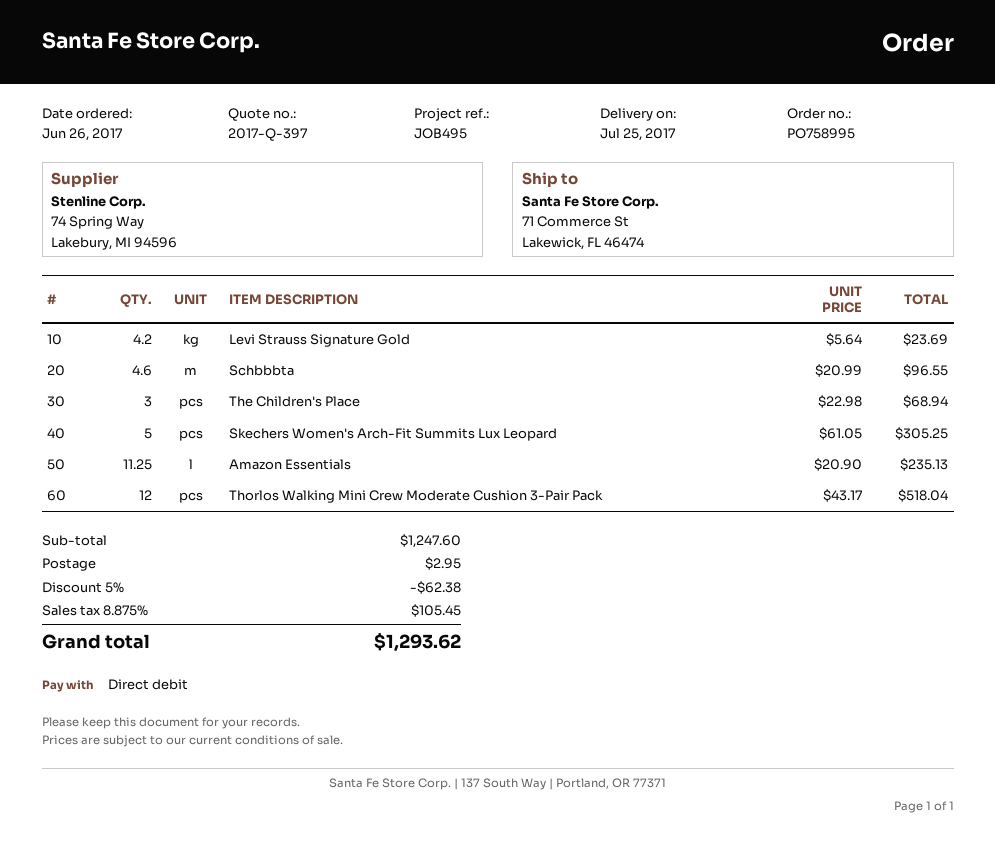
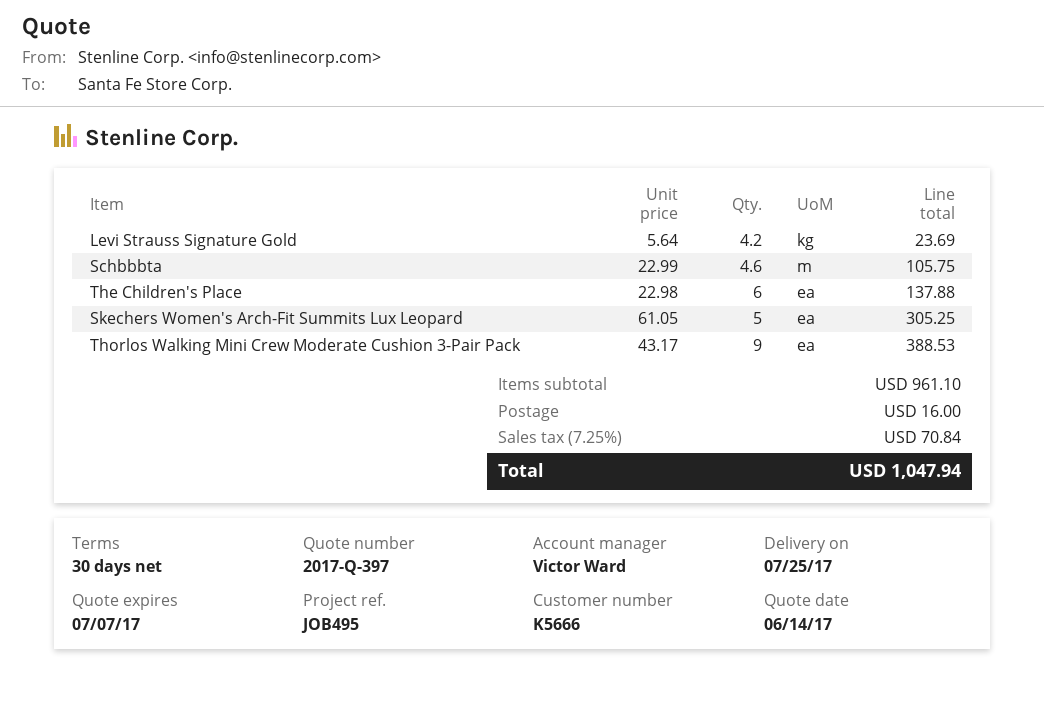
Schbbbta: 4.6 x 20.99 = 96.55 -> 4.6 x 22.99 = 105.75
The Children's Place: 3 x 22.98 = 68.94 -> 6 x 22.98 = 137.88
Amazon Essentials: 11.25 x 20.90 = 235.13 -> none
Thorlos Walking Mini Crew Moderate Cushion 3-Pair Pack: 12 x 43.17 = 518.04 -> 9 x 43.17 = 388.53
subtotal: 1247.60 -> 961.10
discount: 5% = 62.38 -> none
shipping: 2.95 -> 16.00
tax: 8.875% = 105.45 -> 7.25% = 70.84
total: 1293.62 -> 1047.94

